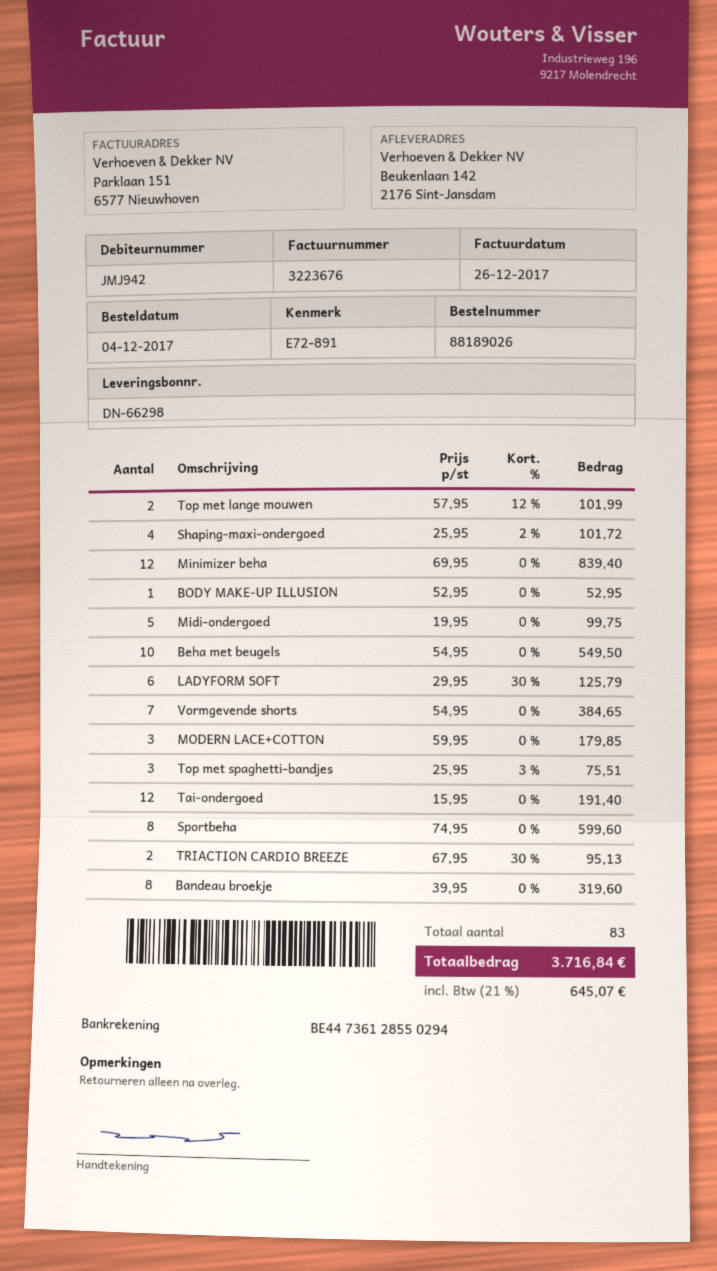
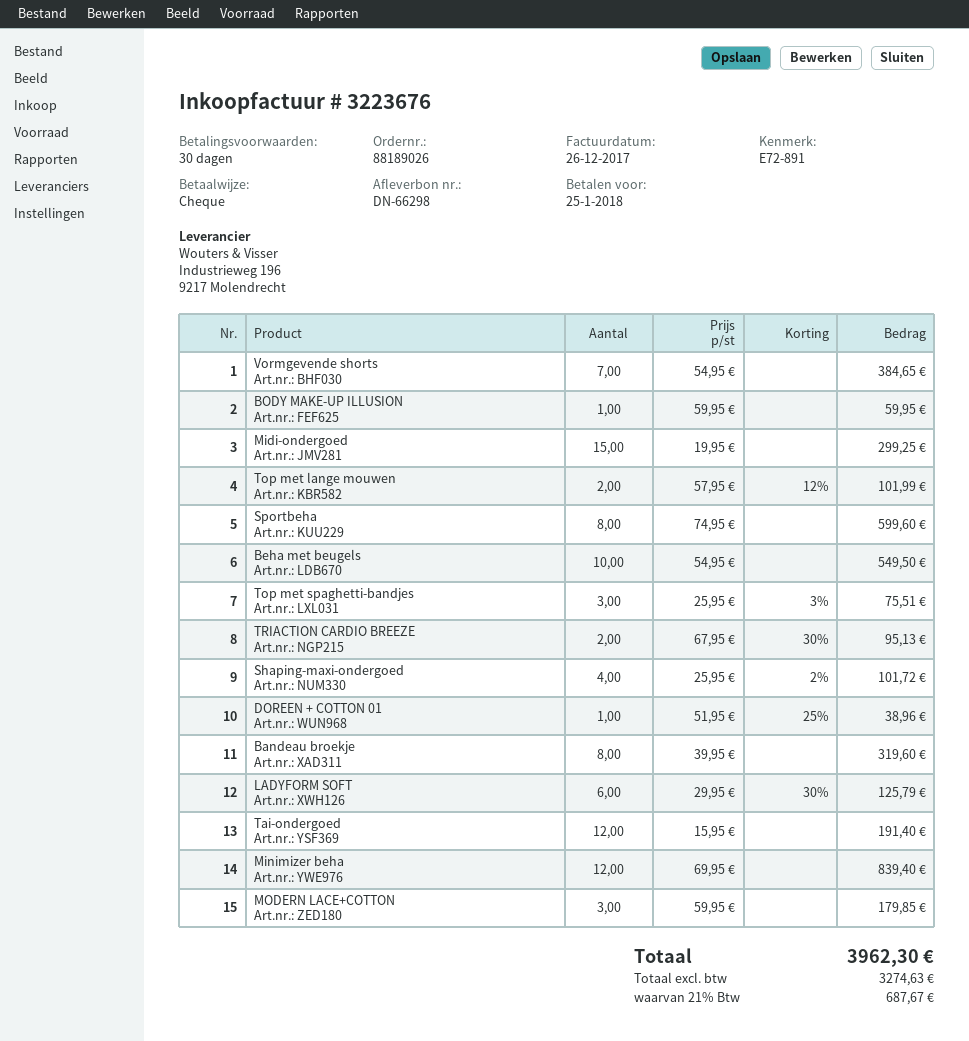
BODY MAKE-UP ILLUSION: 1 x 52.95 = 52.95 -> 1 x 59.95 = 59.95
Midi-ondergoed: 5 x 19.95 = 99.75 -> 15 x 19.95 = 299.25
DOREEN + COTTON 01: none -> 1 x 51.95 - 25% = 38.96
tax: 21% = 645.07 -> 21% = 687.67
total: 3716.84 -> 3962.30

